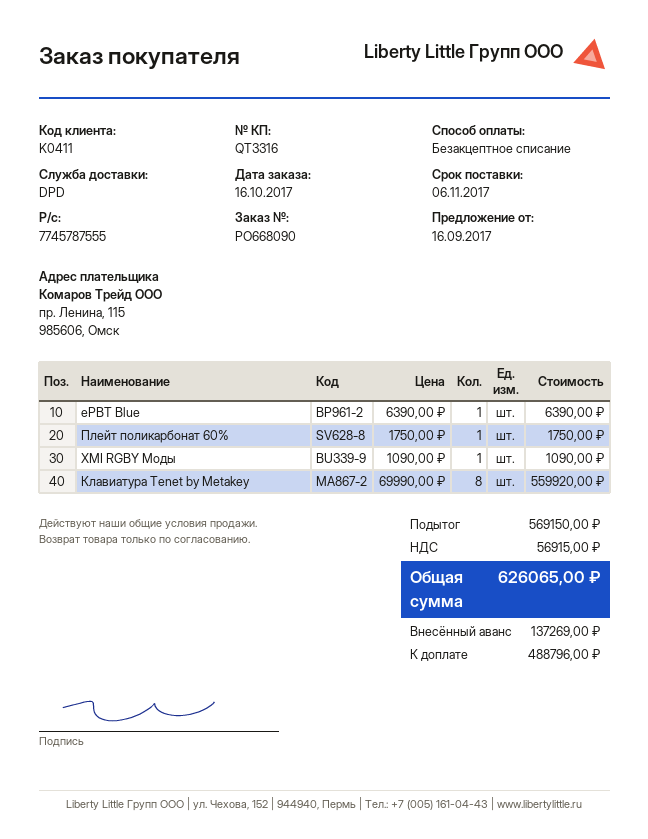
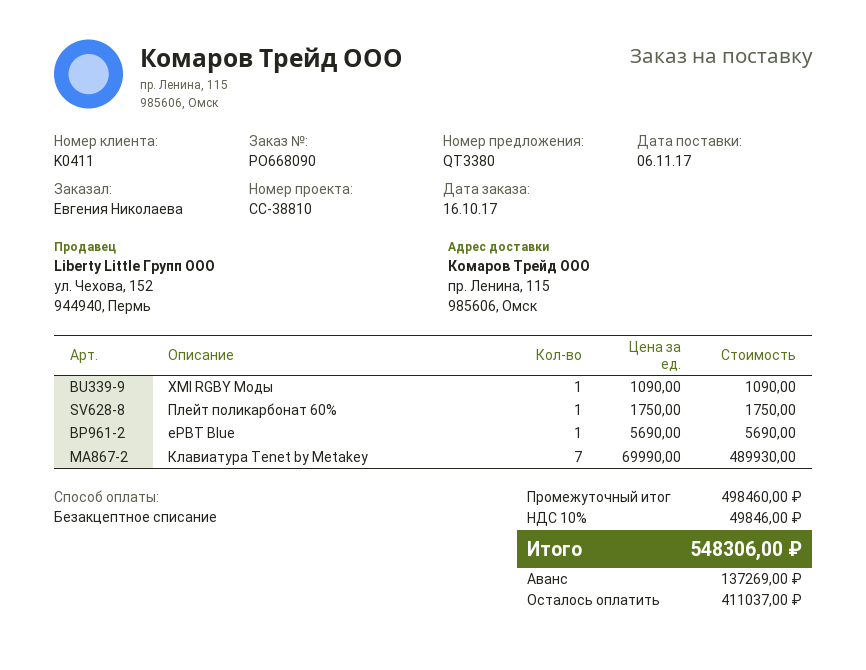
quote number: QT3316 -> QT3380
ePBT Blue: 1 x 6390.00 = 6390.00 -> 1 x 5690.00 = 5690.00
Клавиатура Tenet by Metakey: 8 x 69990.00 = 559920.00 -> 7 x 69990.00 = 489930.00
subtotal: 569150.00 -> 498460.00
tax: 56915.00 -> 49846.00
total: 626065.00 -> 548306.00
balance: 488796.00 -> 411037.00

